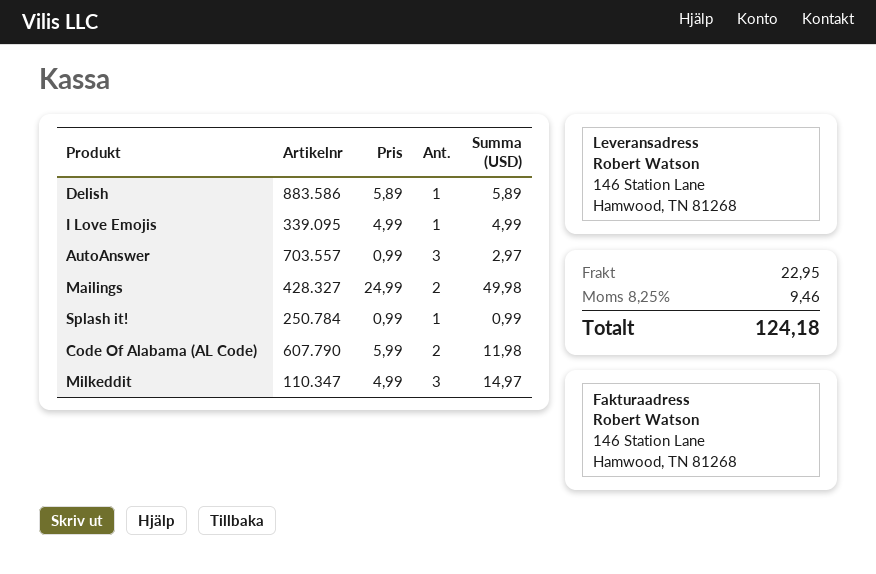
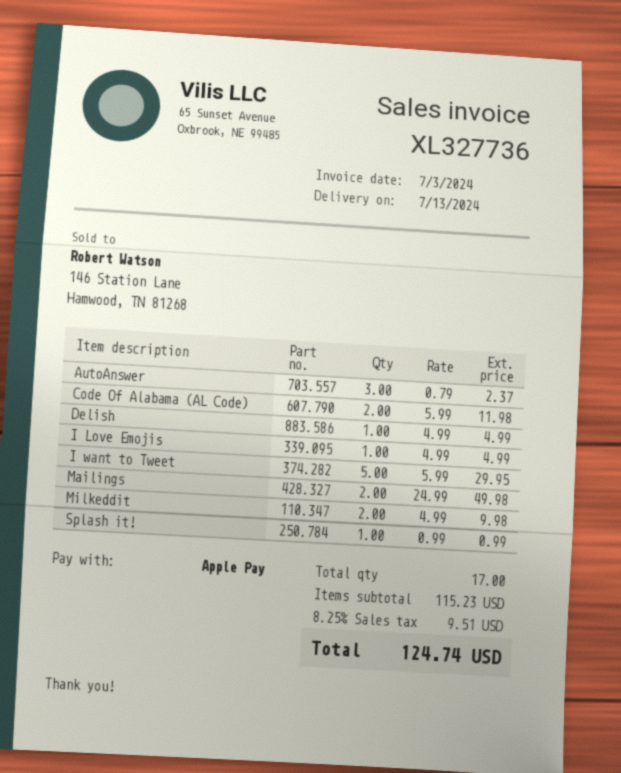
Delish: 1 x 5.89 = 5.89 -> 1 x 4.99 = 4.99
AutoAnswer: 3 x 0.99 = 2.97 -> 3 x 0.79 = 2.37
Milkeddit: 3 x 4.99 = 14.97 -> 2 x 4.99 = 9.98
I want to Tweet: none -> 5 x 5.99 = 29.95
shipping: 22.95 -> none
tax: 8.25% = 9.46 -> 8.25% = 9.51
total: 124.18 -> 124.74

